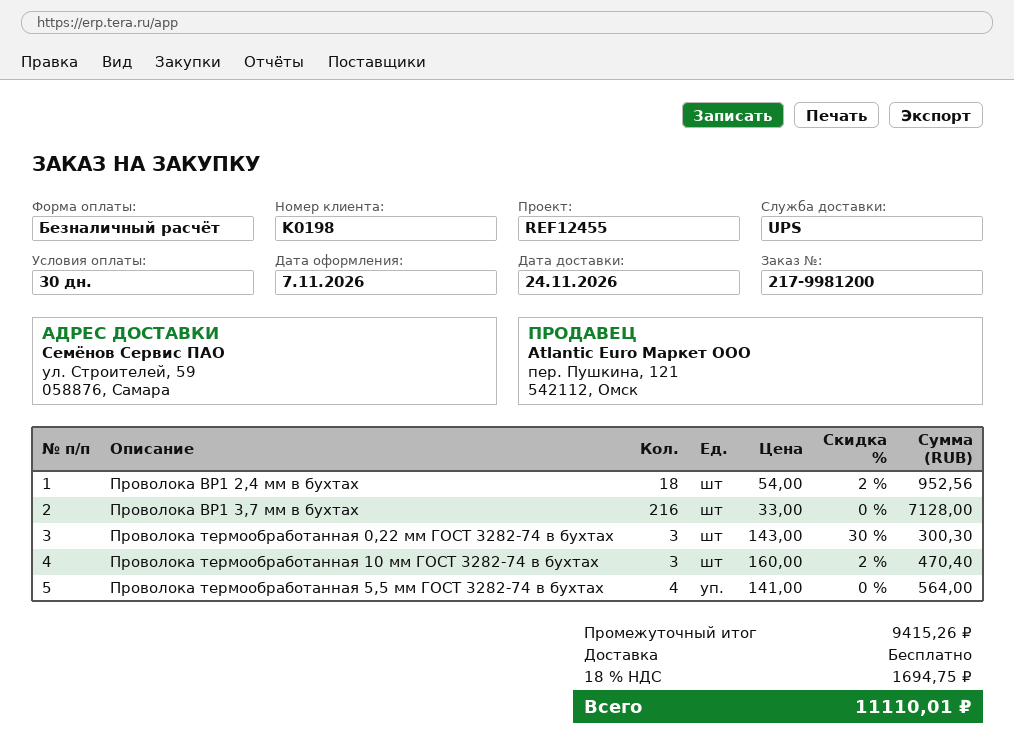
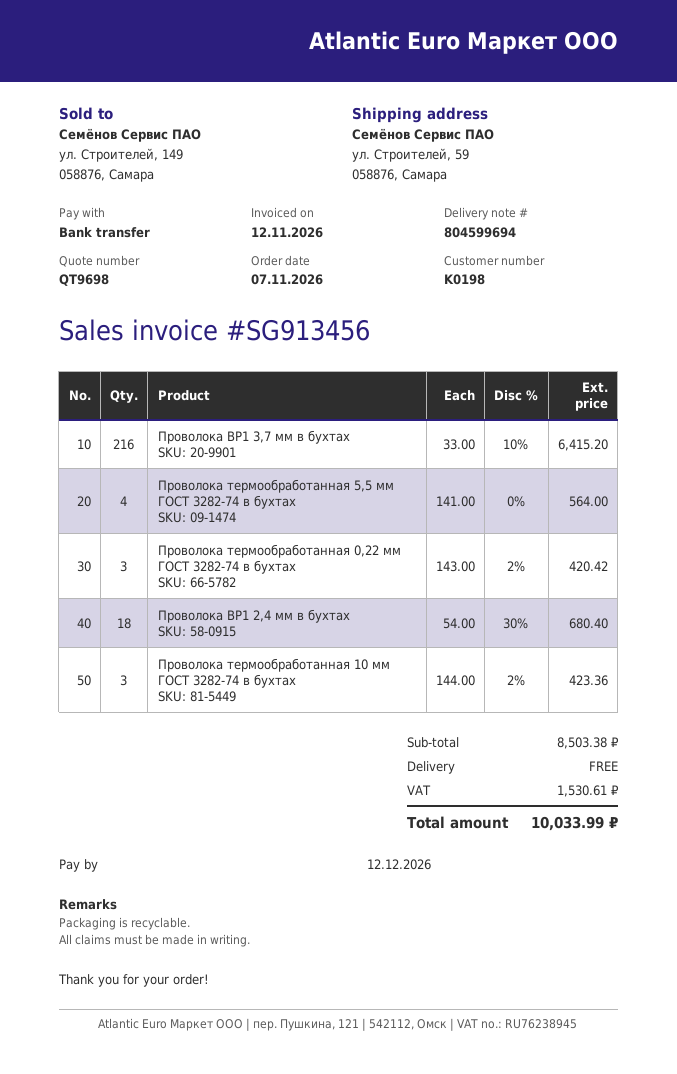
Проволока ВР1 2,4 мм в бухтах: 18 x 54.00 - 2% = 952.56 -> 18 x 54.00 - 30% = 680.40
Проволока ВР1 3,7 мм в бухтах: 216 x 33.00 = 7128.00 -> 216 x 33.00 - 10% = 6415.20
Проволока термообработанная 0,22 мм ГОСТ 3282-74 в бухтах: 3 x 143.00 - 30% = 300.30 -> 3 x 143.00 - 2% = 420.42
Проволока термообработанная 10 мм ГОСТ 3282-74 в бухтах: 3 x 160.00 - 2% = 470.40 -> 3 x 144.00 - 2% = 423.36
subtotal: 9415.26 -> 8503.38
tax: 1694.75 -> 1530.61
total: 11110.01 -> 10033.99

